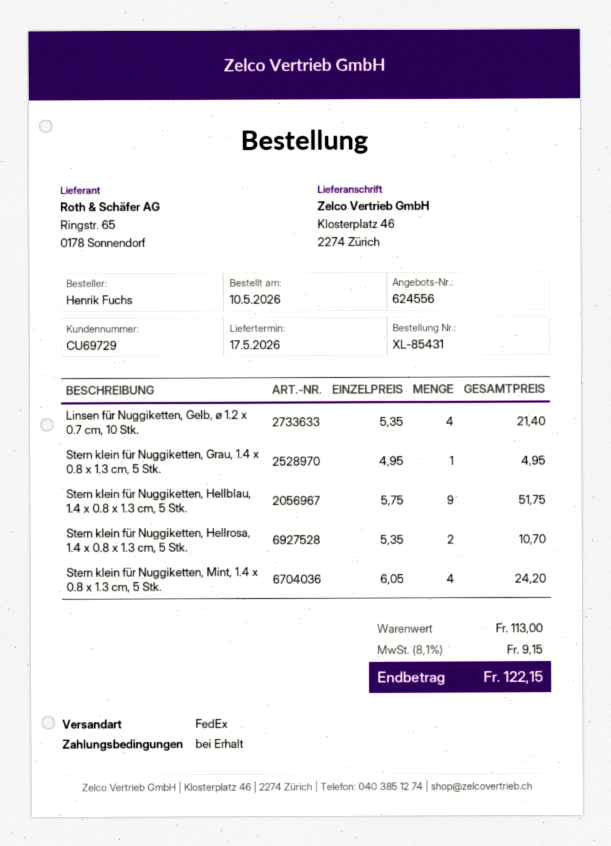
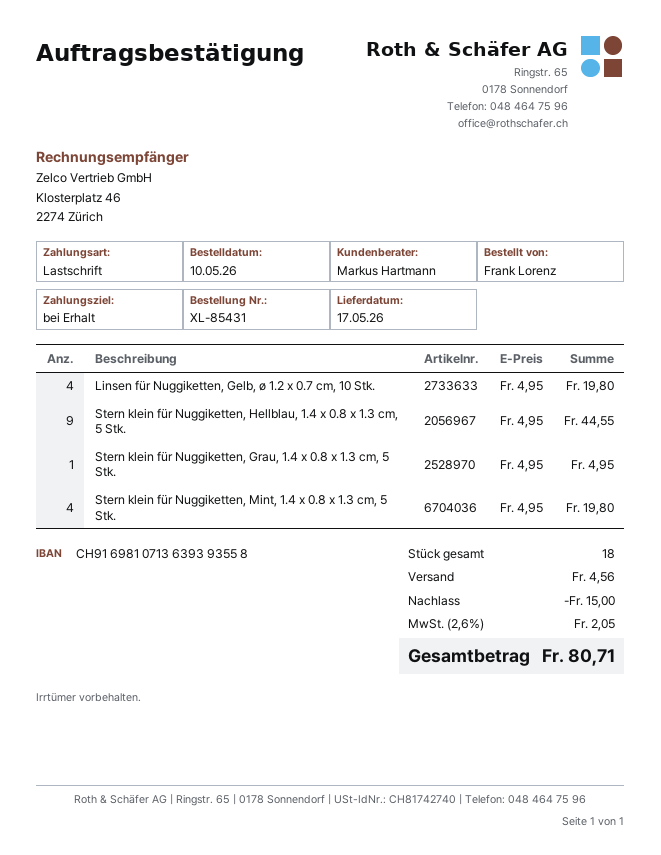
ordered by: Henrik Fuchs -> Frank Lorenz
Linsen für Nuggiketten, Gelb, ø 1.2 x 0.7 cm, 10 Stk.: 4 x 5.35 = 21.40 -> 4 x 4.95 = 19.80
Stern klein für Nuggiketten, Hellblau, 1.4 x 0.8 x 1.3 cm, 5 Stk.: 9 x 5.75 = 51.75 -> 9 x 4.95 = 44.55
Stern klein für Nuggiketten, Hellrosa, 1.4 x 0.8 x 1.3 cm, 5 Stk.: 2 x 5.35 = 10.70 -> none
Stern klein für Nuggiketten, Mint, 1.4 x 0.8 x 1.3 cm, 5 Stk.: 4 x 6.05 = 24.20 -> 4 x 4.95 = 19.80
discount: none -> 15.00
shipping: none -> 4.56
tax: 8.1% = 9.15 -> 2.6% = 2.05
total: 122.15 -> 80.71

